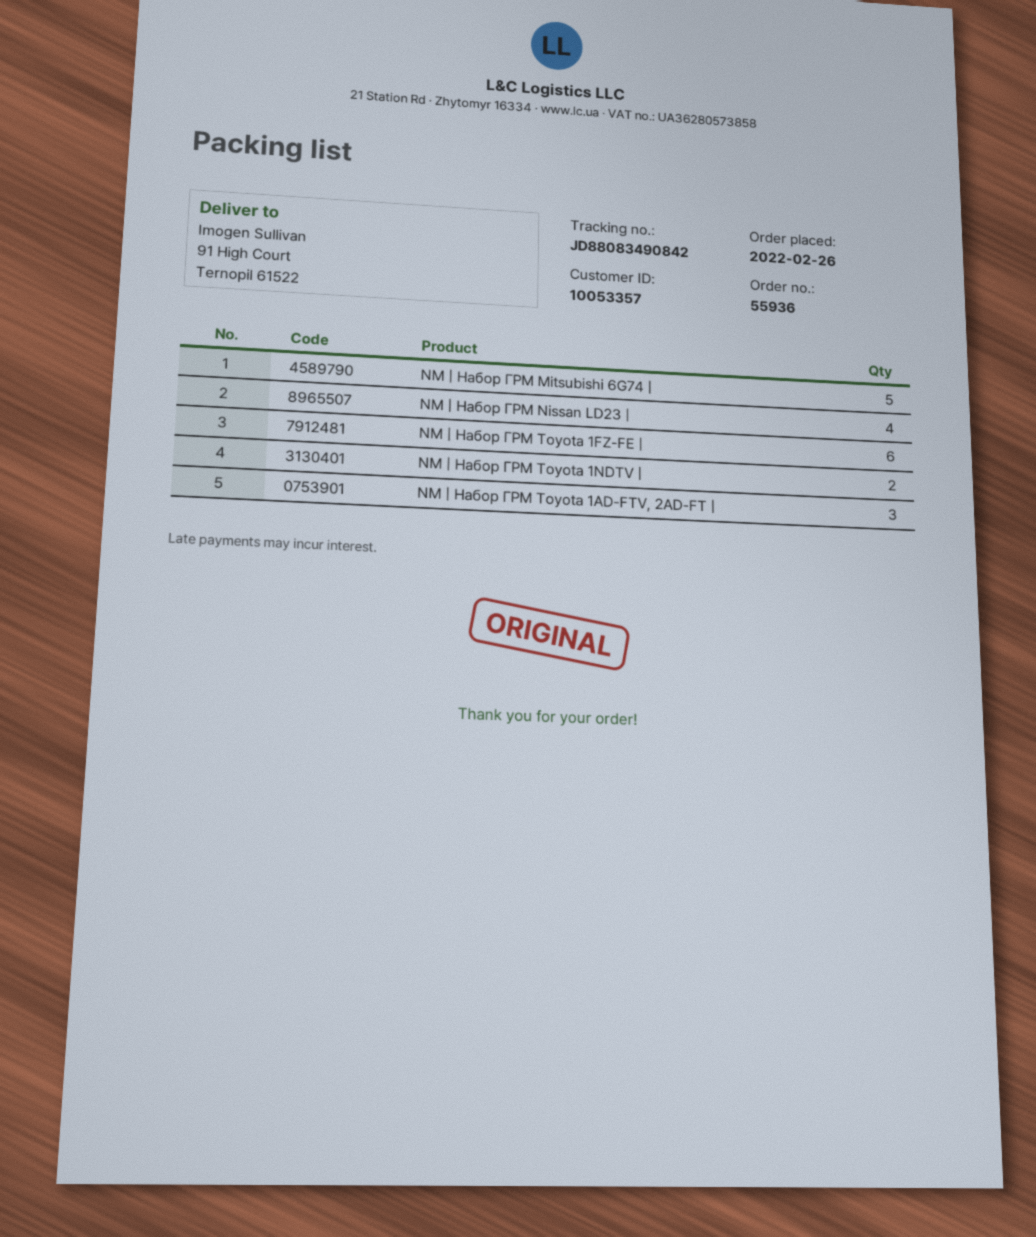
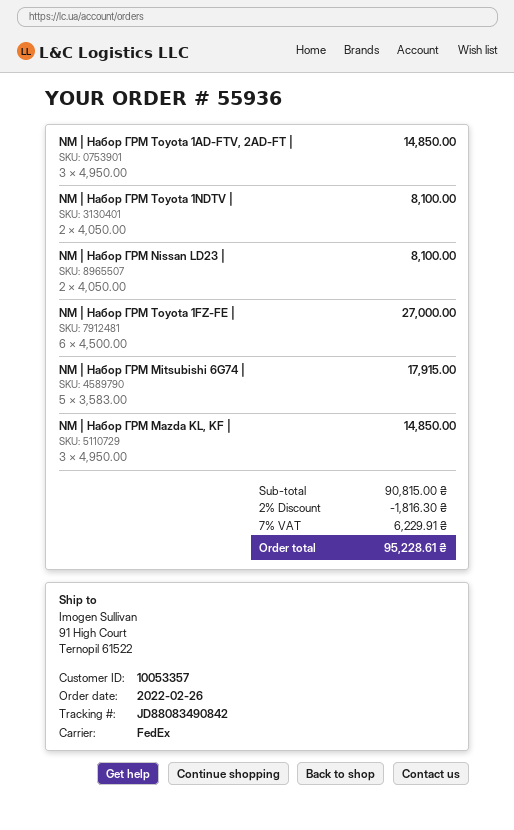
NM | Набор ГРМ Nissan LD23 |: 4 -> 2
NM | Набор ГРМ Mazda KL, KF |: none -> 3

